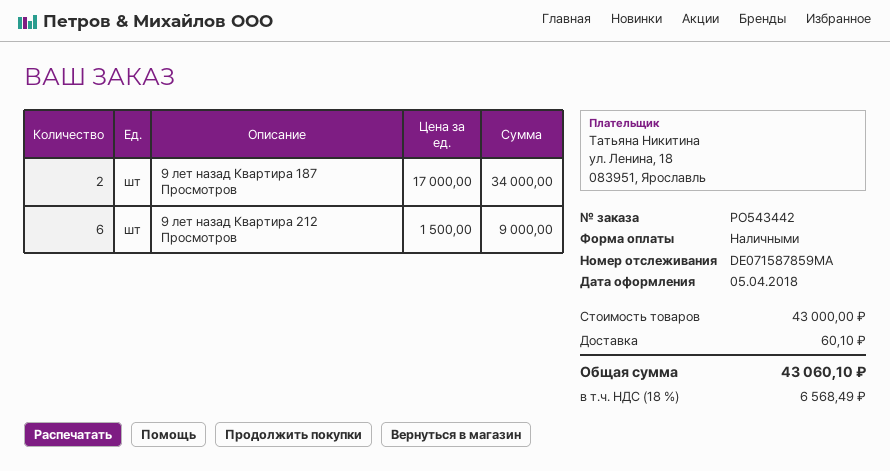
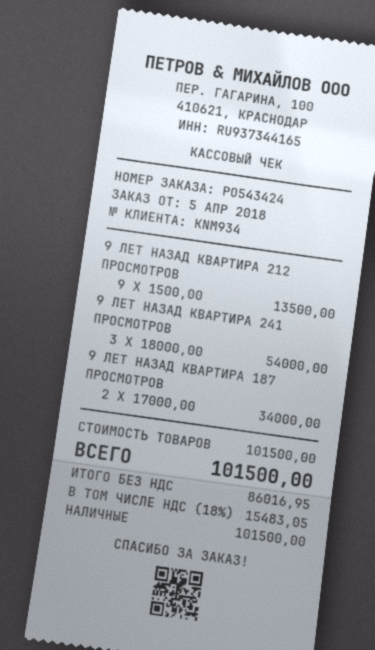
order number: PO543442 -> PO543424
9 лет назад Квартира 212 Просмотров: 6 x 1500.00 = 9000.00 -> 9 x 1500.00 = 13500.00
9 ЛЕТ НАЗАД КВАРТИРА 241 ПРОСМОТРОВ: none -> 3 x 18000.00 = 54000.00
subtotal: 43000.00 -> 101500.00
shipping: 60.10 -> none
tax: 18% = 6568.49 -> 18% = 15483.05
total: 43060.10 -> 101500.00

